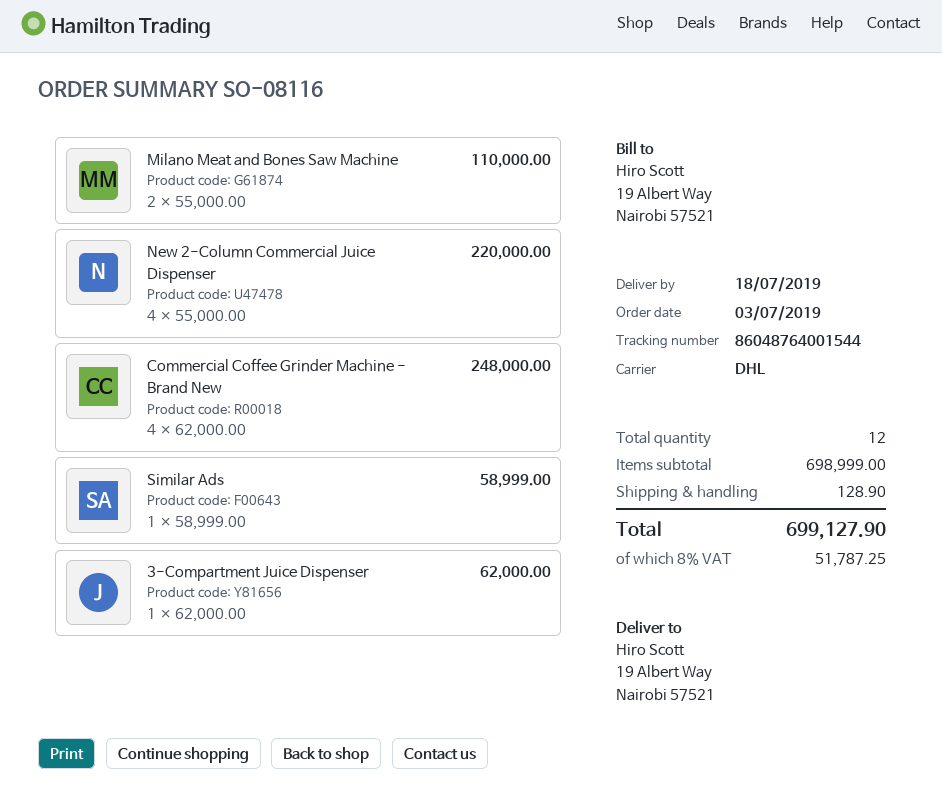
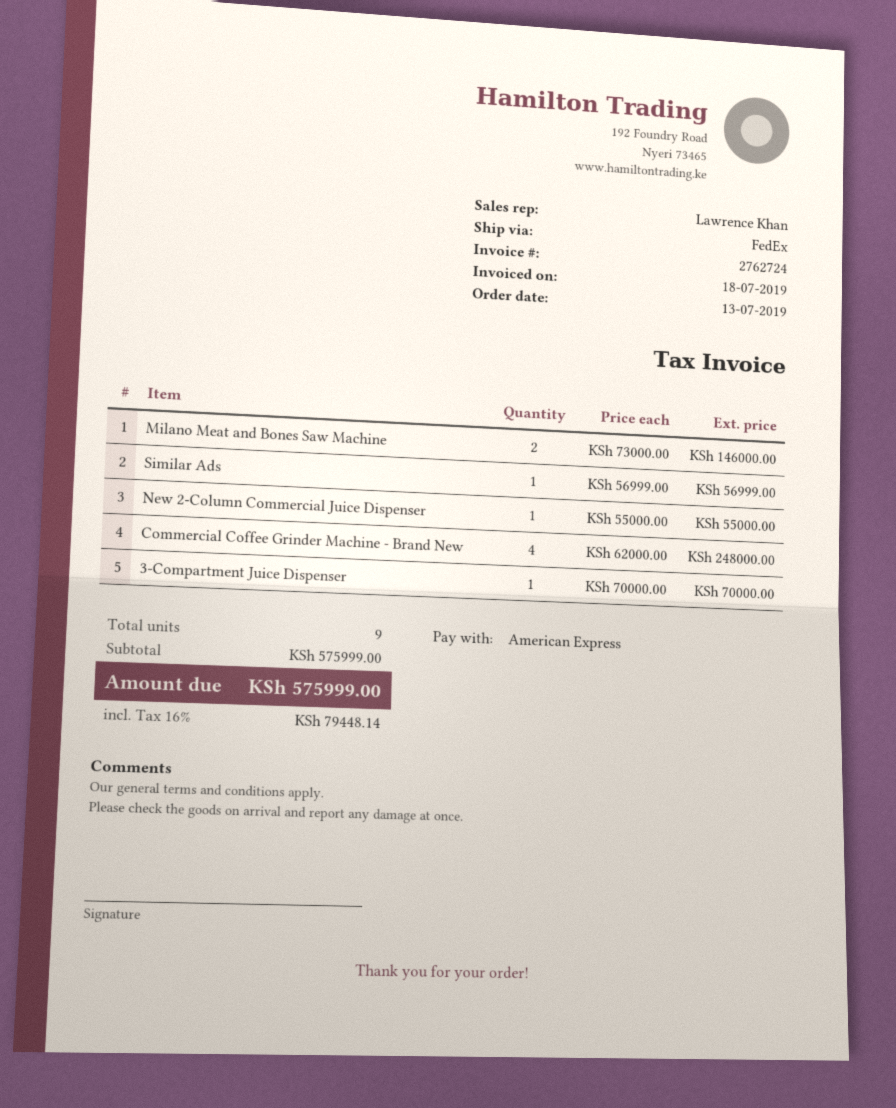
order date: 2019-07-03 -> 2019-07-13
shipping method: DHL -> FedEx
Milano Meat and Bones Saw Machine: 2 x 55000.00 = 110000.00 -> 2 x 73000.00 = 146000.00
New 2-Column Commercial Juice Dispenser: 4 x 55000.00 = 220000.00 -> 1 x 55000.00 = 55000.00
Similar Ads: 1 x 58999.00 = 58999.00 -> 1 x 56999.00 = 56999.00
3-Compartment Juice Dispenser: 1 x 62000.00 = 62000.00 -> 1 x 70000.00 = 70000.00
total quantity: 12 -> 9
subtotal: 698999.00 -> 575999.00
shipping: 128.90 -> none
tax: 8% = 51787.25 -> 16% = 79448.14
total: 699127.90 -> 575999.00

